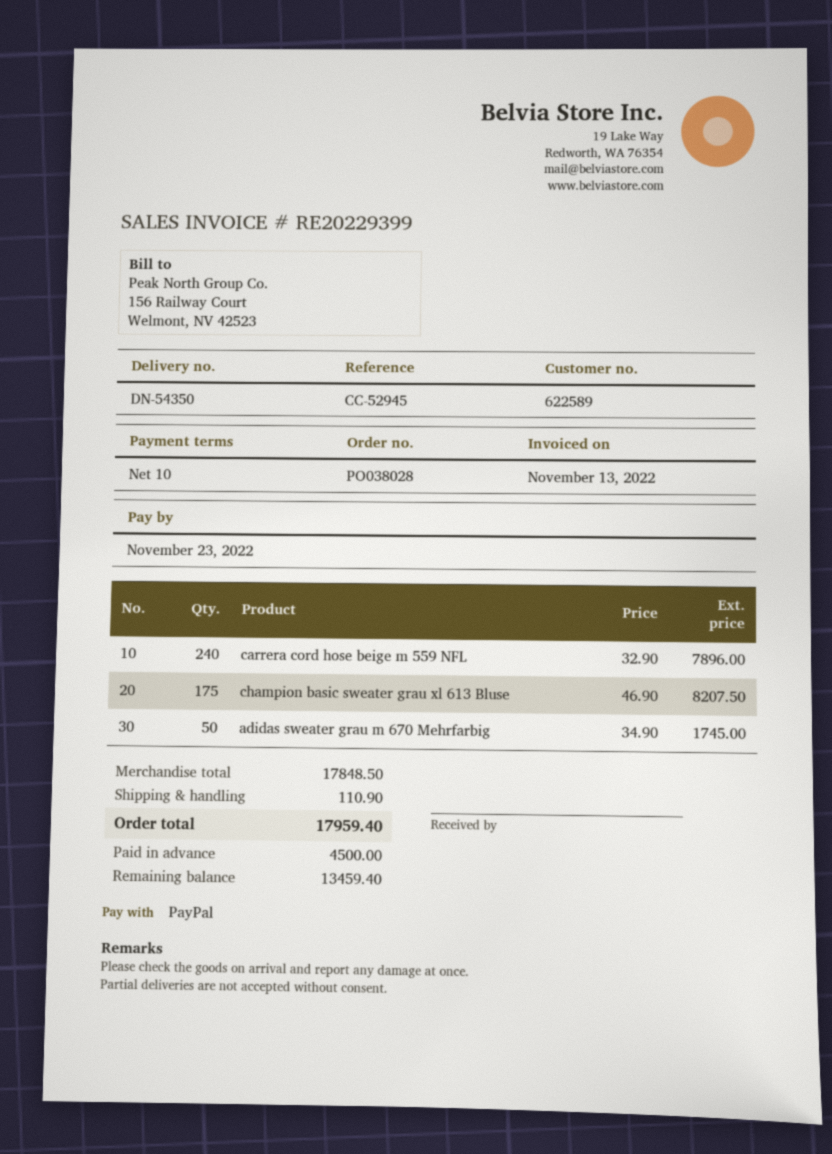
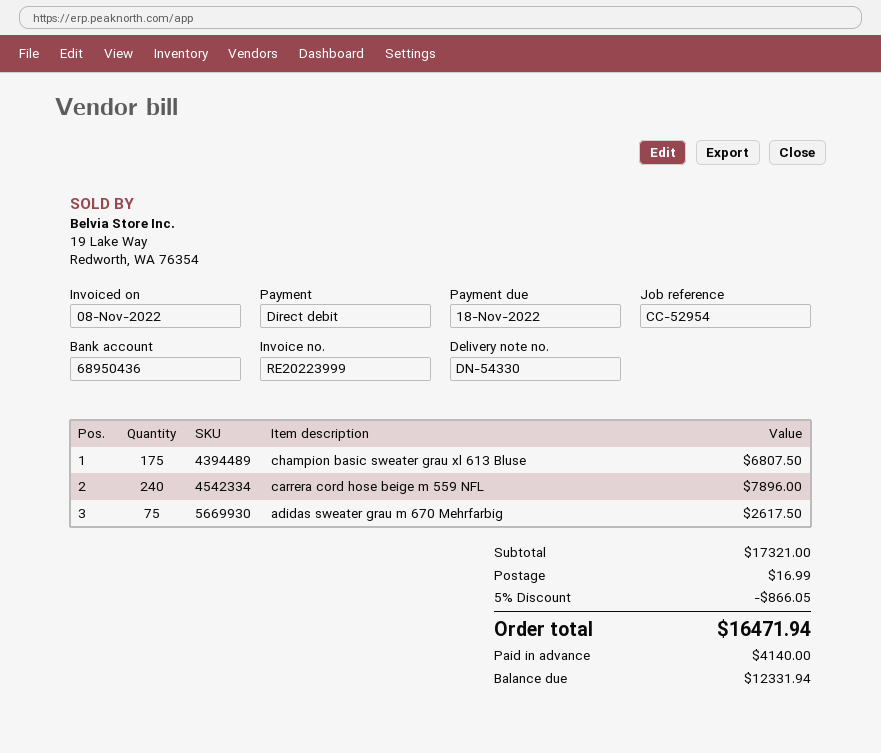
delivery note number: DN-54350 -> DN-54330
invoice number: RE20229399 -> RE20223999
invoice date: 2022-11-13 -> 2022-11-08
due date: 2022-11-23 -> 2022-11-18
reference: CC-52945 -> CC-52954
payment method: PayPal -> direct debit
champion basic sweater grau xl 613 Bluse: 175 for 8207.50 -> 175 for 6807.50
adidas sweater grau m 670 Mehrfarbig: 50 for 1745.00 -> 75 for 2617.50
subtotal: 17848.50 -> 17321.00
discount: none -> 5% = 866.05
shipping: 110.90 -> 16.99
total: 17959.40 -> 16471.94
deposit: 4500.00 -> 4140.00
balance: 13459.40 -> 12331.94

